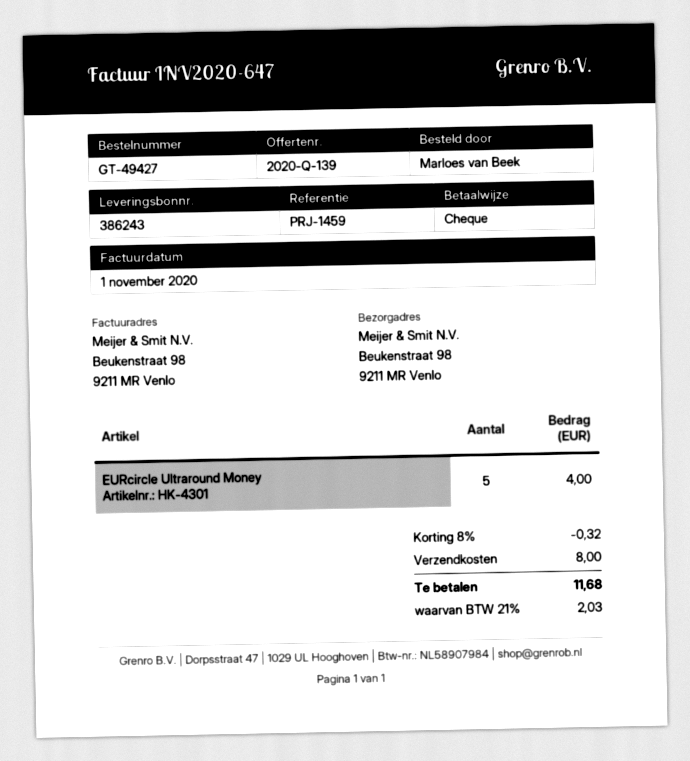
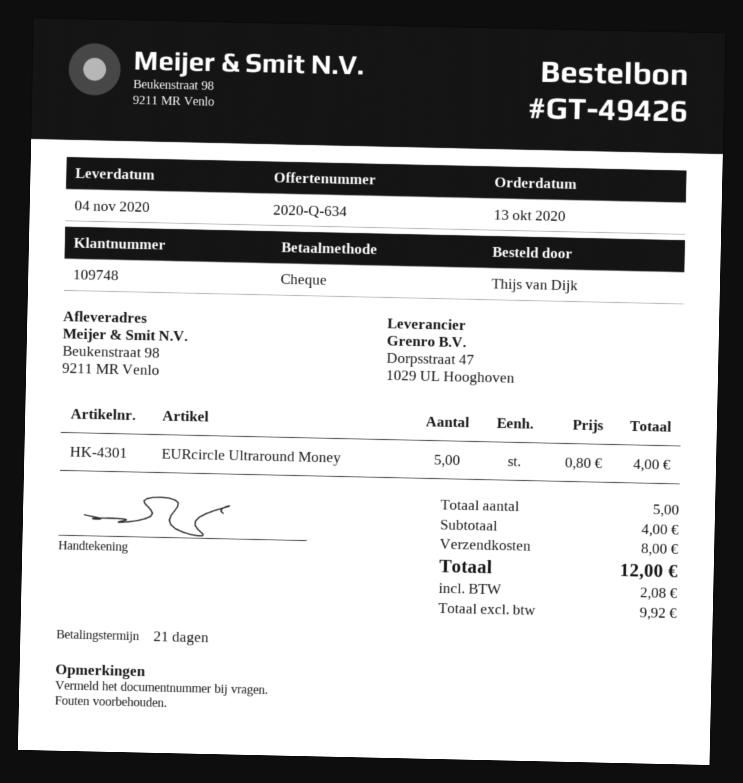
quote number: 2020-Q-139 -> 2020-Q-634
order number: GT-49427 -> GT-49426
ordered by: Marloes van Beek -> Thijs van Dijk
discount: 8% = 0.32 -> none
tax: 2.03 -> 2.08
total: 11.68 -> 12.00

